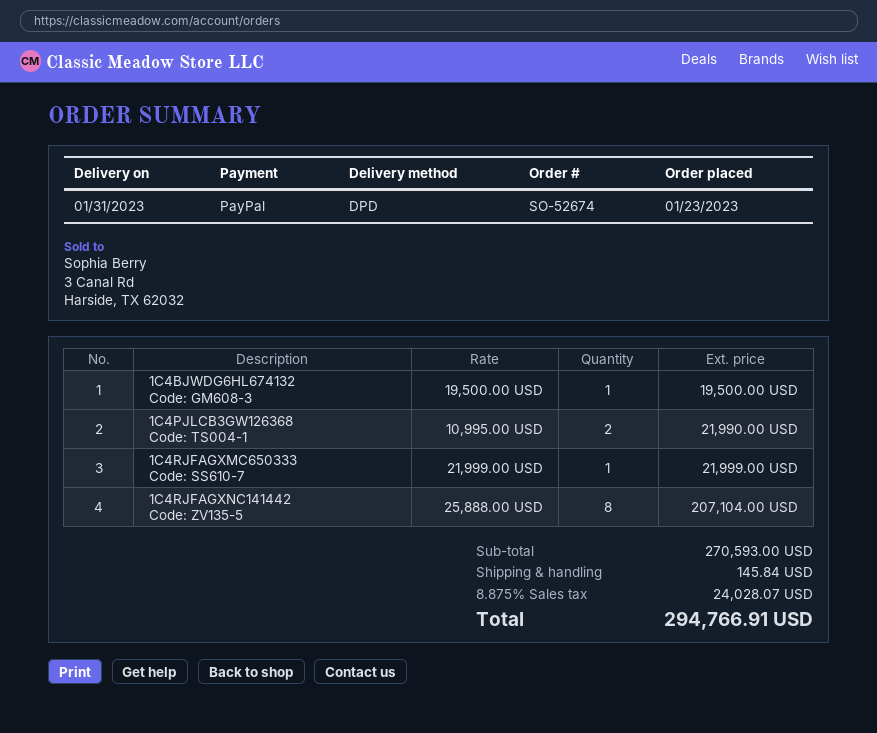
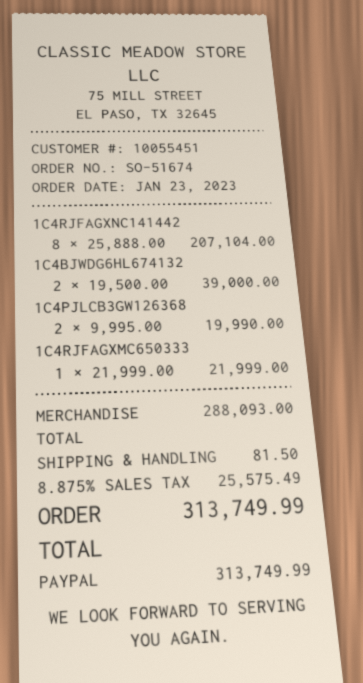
order number: SO-52674 -> SO-51674
1C4BJWDG6HL674132: 1 x 19500.00 = 19500.00 -> 2 x 19500.00 = 39000.00
1C4PJLCB3GW126368: 2 x 10995.00 = 21990.00 -> 2 x 9995.00 = 19990.00
subtotal: 270593.00 -> 288093.00
shipping: 145.84 -> 81.50
tax: 8.875% = 24028.07 -> 8.875% = 25575.49
total: 294766.91 -> 313749.99

